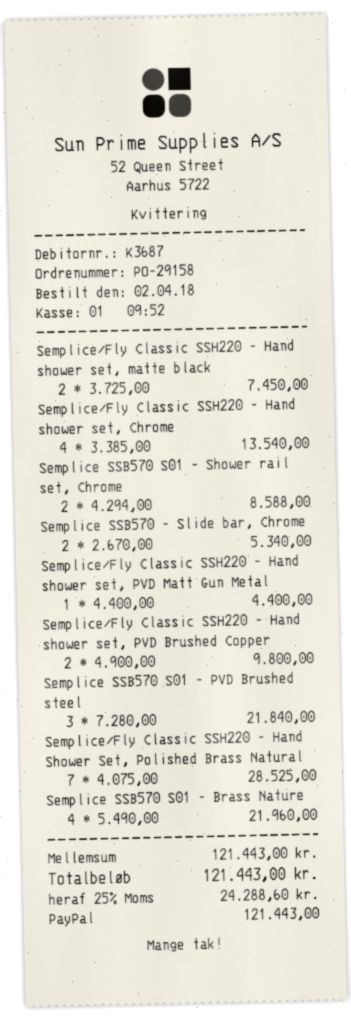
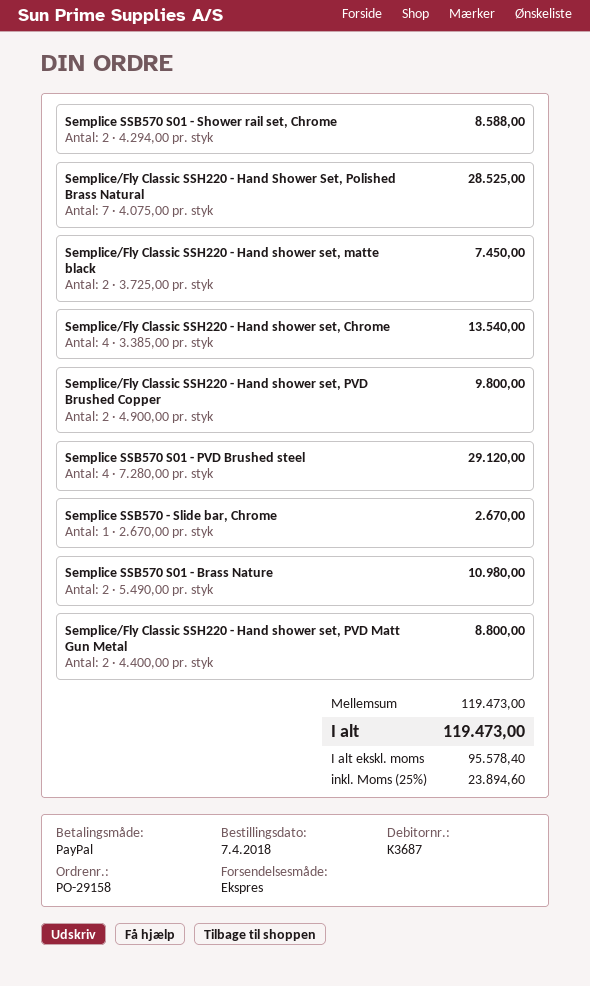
order date: 2018-04-02 -> 2018-04-07
Semplice SSB570 - Slide bar, Chrome: 2 x 2670.00 = 5340.00 -> 1 x 2670.00 = 2670.00
Semplice/Fly Classic SSH220 - Hand shower set, PVD Matt Gun Metal: 1 x 4400.00 = 4400.00 -> 2 x 4400.00 = 8800.00
Semplice SSB570 S01 - PVD Brushed steel: 3 x 7280.00 = 21840.00 -> 4 x 7280.00 = 29120.00
Semplice SSB570 S01 - Brass Nature: 4 x 5490.00 = 21960.00 -> 2 x 5490.00 = 10980.00
subtotal: 121443.00 -> 119473.00
tax: 25% = 24288.60 -> 25% = 23894.60
total: 121443.00 -> 119473.00

